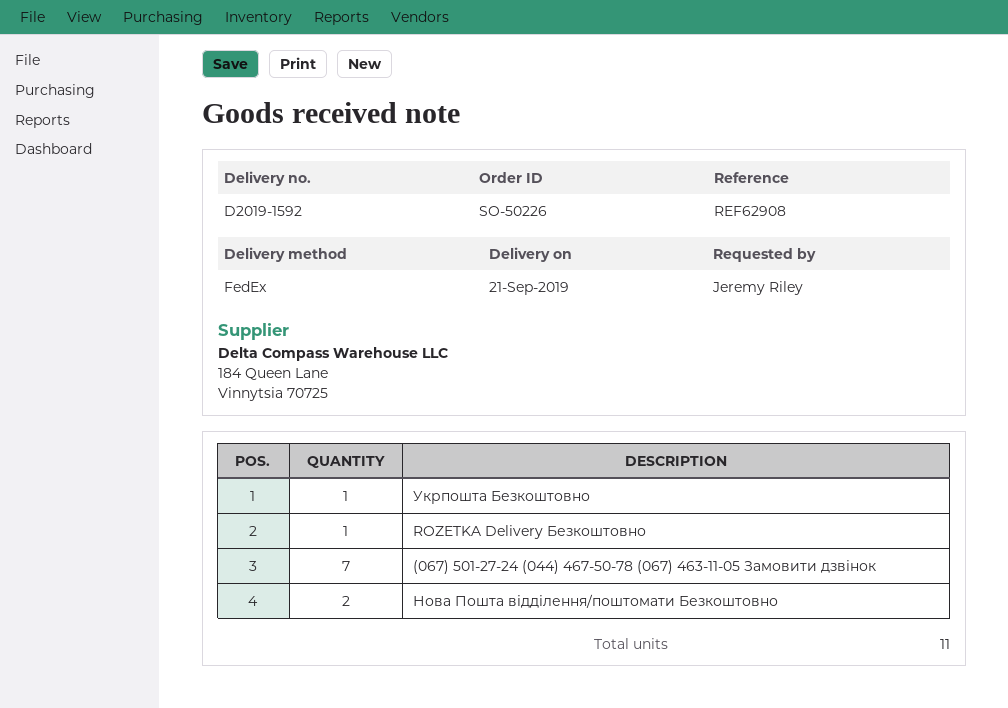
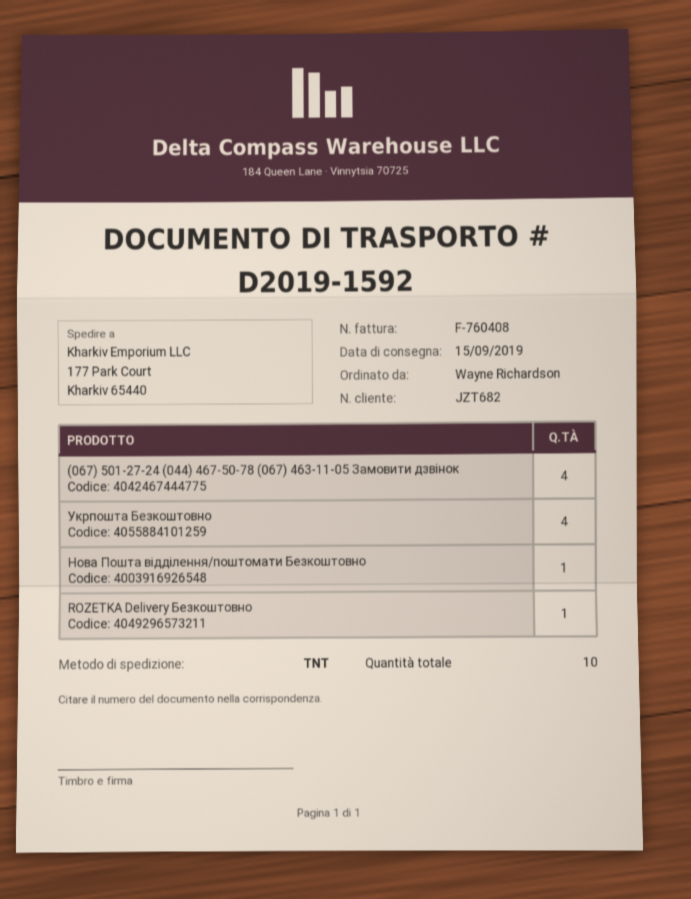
delivery date: 2019-09-21 -> 2019-09-15
ordered by: Jeremy Riley -> Wayne Richardson
shipping method: FedEx -> TNT
Укрпошта Безкоштовно: 1 -> 4
(067) 501-27-24 (044) 467-50-78 (067) 463-11-05 Замовити дзвінок: 7 -> 4
Нова Пошта відділення/поштомати Безкоштовно: 2 -> 1
total quantity: 11 -> 10

